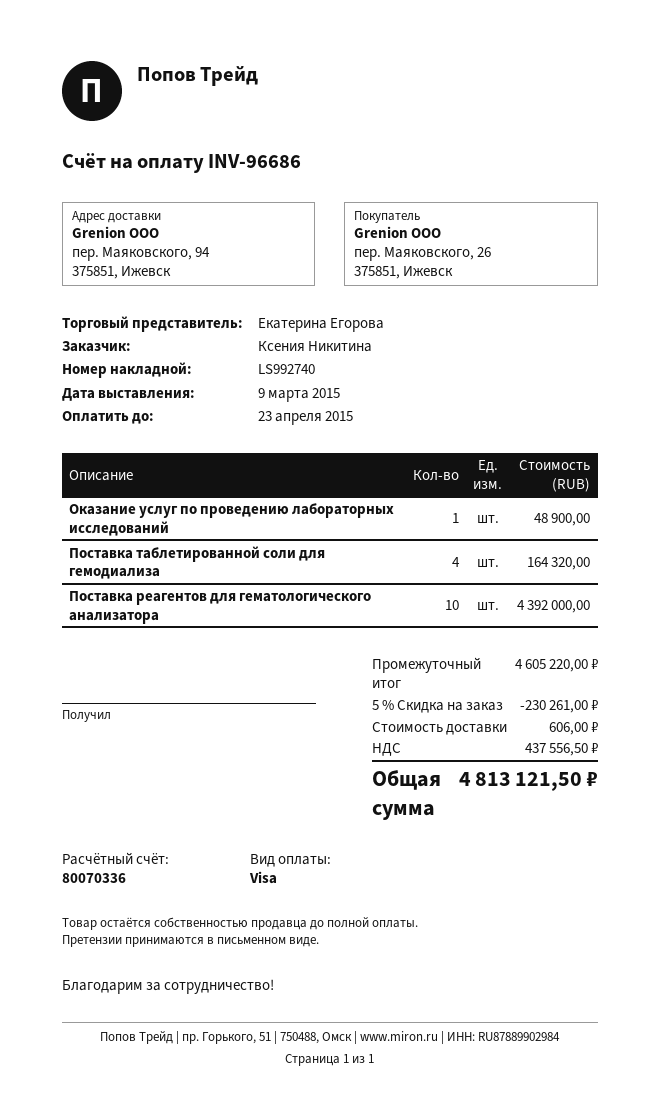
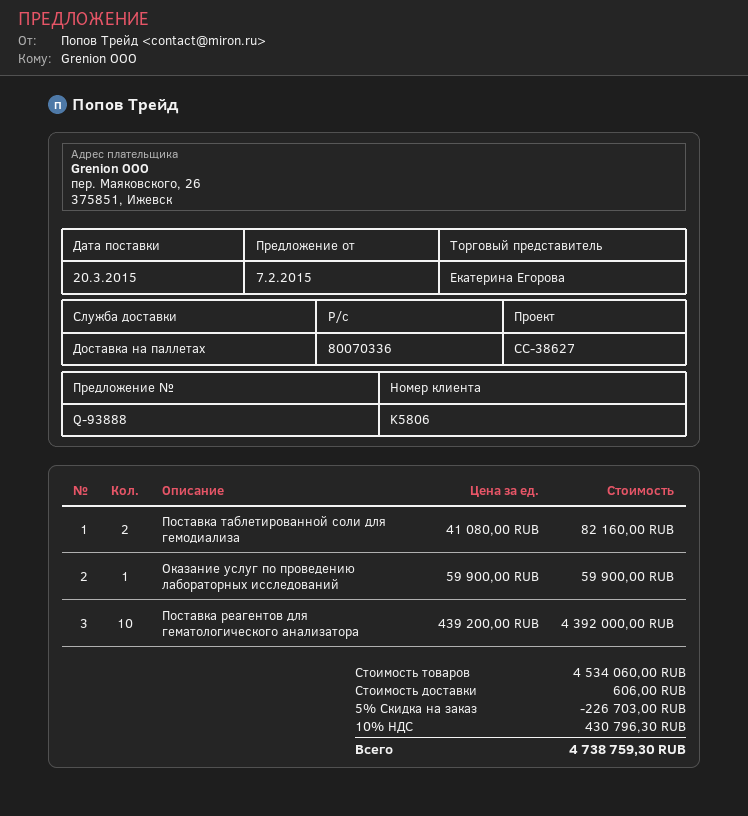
Оказание услуг по проведению лабораторных исследований: 1 for 48900.00 -> 1 for 59900.00
Поставка таблетированной соли для гемодиализа: 4 for 164320.00 -> 2 for 82160.00
subtotal: 4605220.00 -> 4534060.00
discount: 5% = 230261.00 -> 5% = 226703.00
tax: 437556.50 -> 430796.30
total: 4813121.50 -> 4738759.30

